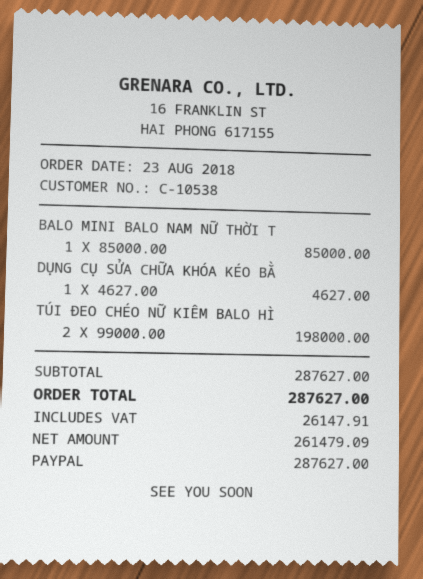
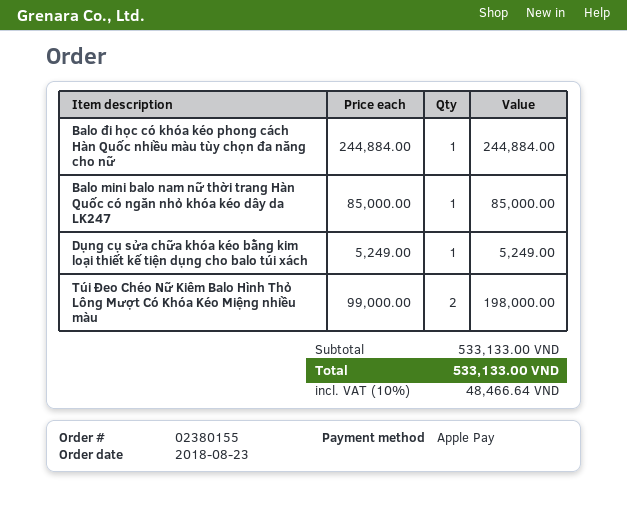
payment method: PayPal -> Apple Pay
DỤNG CỤ SỬA CHỮA KHÓA KÉO BẰ: 1 x 4627.00 = 4627.00 -> 1 x 5249.00 = 5249.00
Balo đi học có khóa kéo phong cách Hàn Quốc nhiều màu tùy chọn đa năng cho nữ: none -> 1 x 244884.00 = 244884.00
subtotal: 287627.00 -> 533133.00
tax: 26147.91 -> 48466.64
total: 287627.00 -> 533133.00

